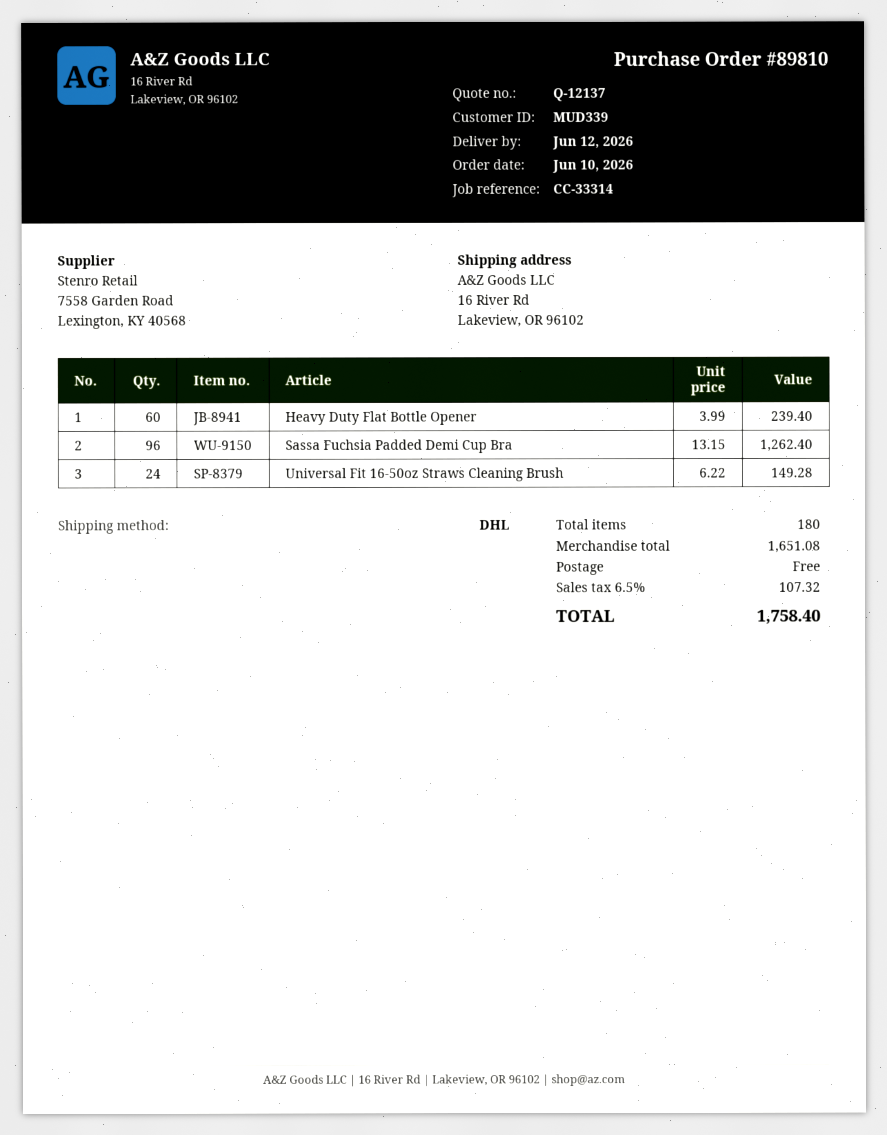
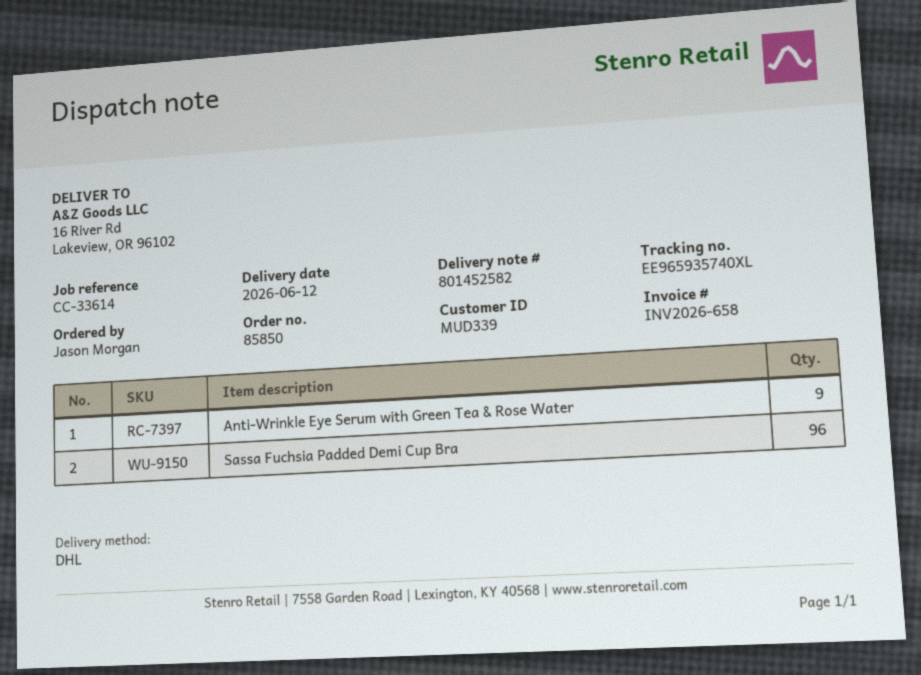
order number: 89810 -> 85850
reference: CC-33314 -> CC-33614
Heavy Duty Flat Bottle Opener: 60 -> none
Universal Fit 16-50oz Straws Cleaning Brush: 24 -> none
Anti-Wrinkle Eye Serum with Green Tea & Rose Water: none -> 9

